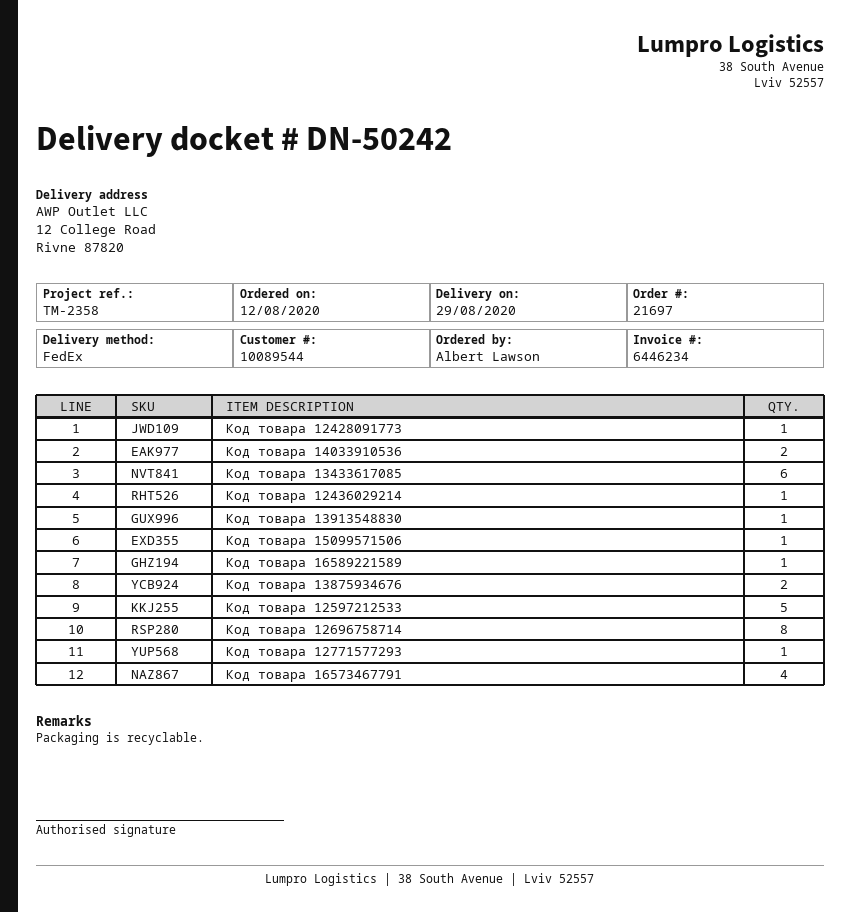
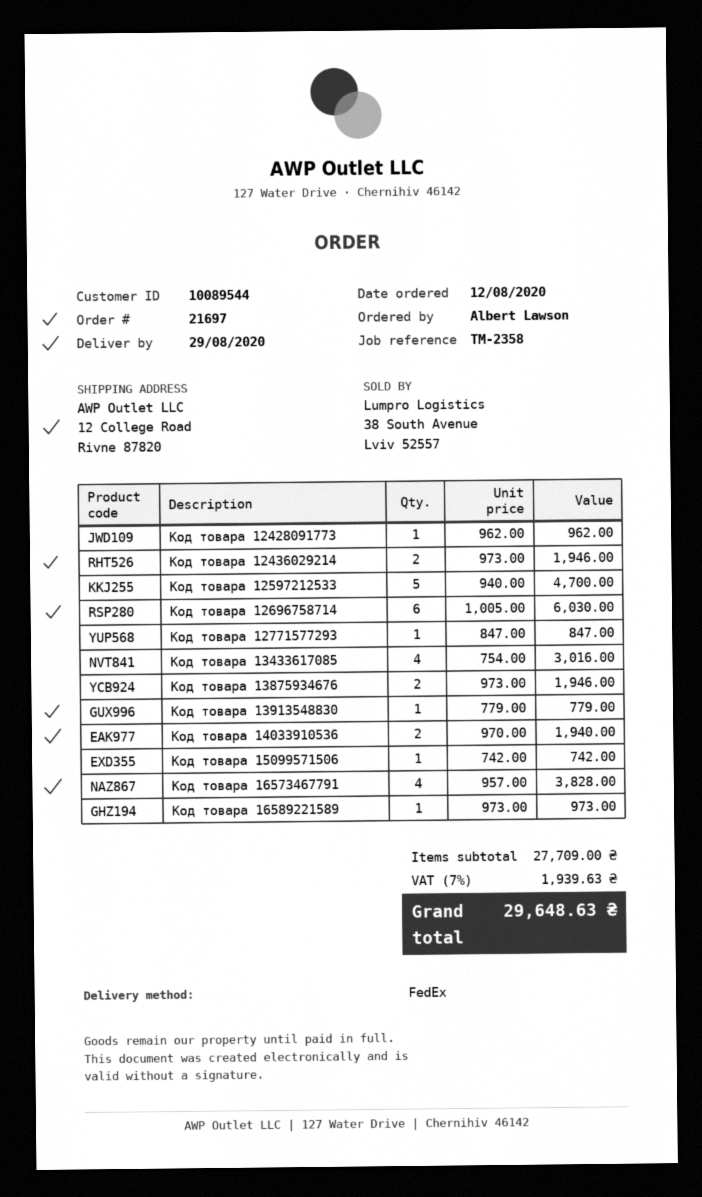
Код товара 13433617085: 6 -> 4
Код товара 12436029214: 1 -> 2
Код товара 12696758714: 8 -> 6

